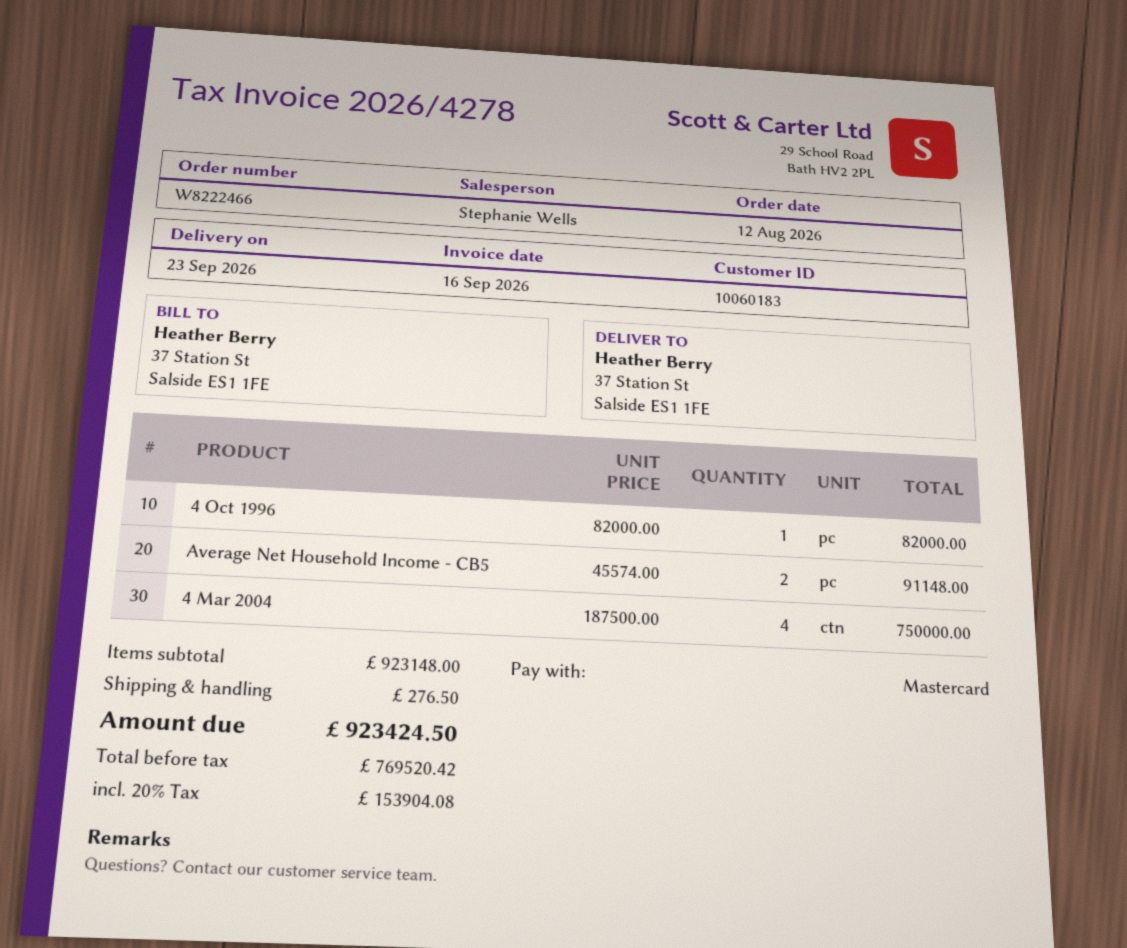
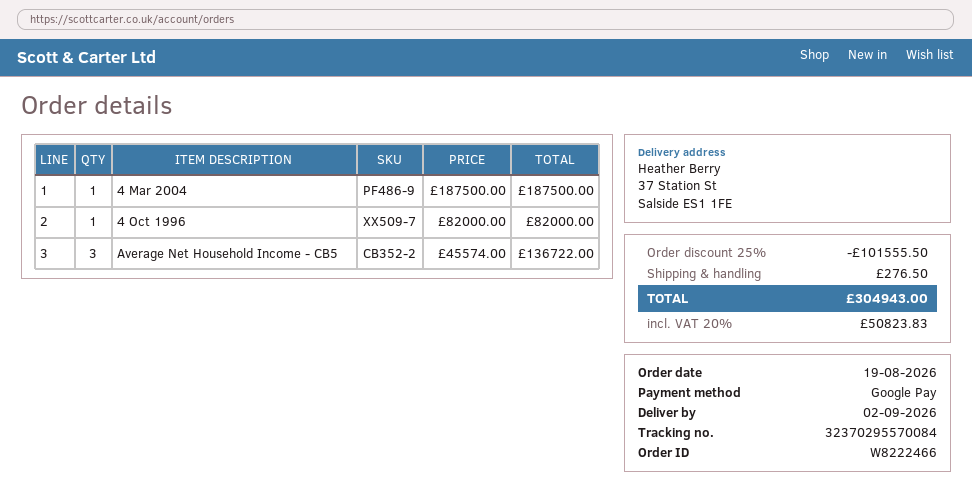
order date: 2026-08-12 -> 2026-08-19
delivery date: 2026-09-23 -> 2026-09-02
payment method: Mastercard -> Google Pay
Average Net Household Income - CB5: 2 x 45574.00 = 91148.00 -> 3 x 45574.00 = 136722.00
4 Mar 2004: 4 x 187500.00 = 750000.00 -> 1 x 187500.00 = 187500.00
discount: none -> 25% = 101555.50
tax: 20% = 153904.08 -> 20% = 50823.83
total: 923424.50 -> 304943.00

